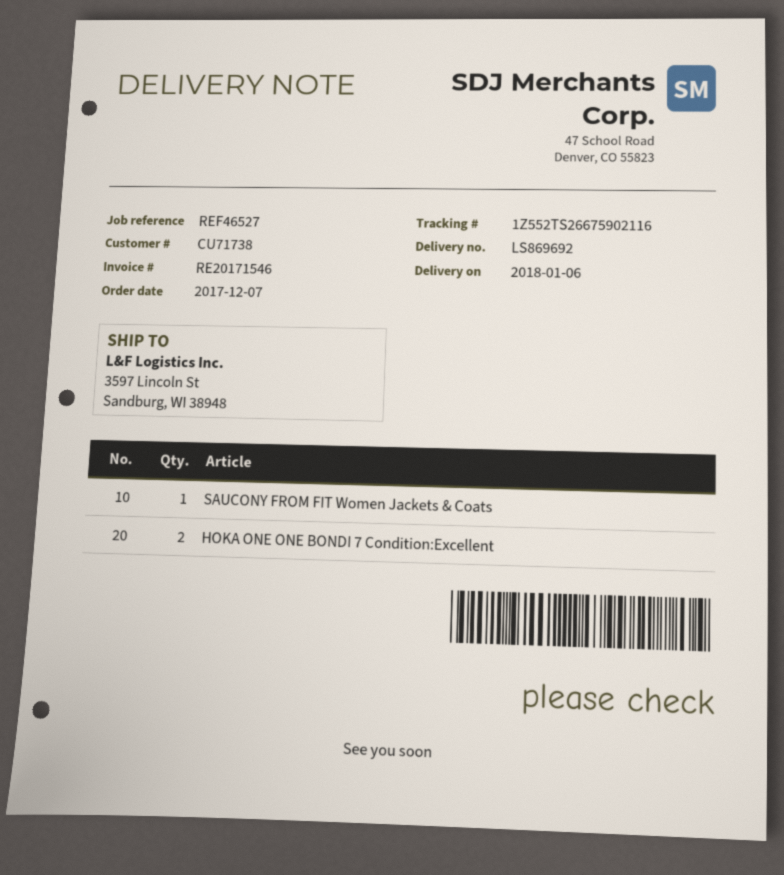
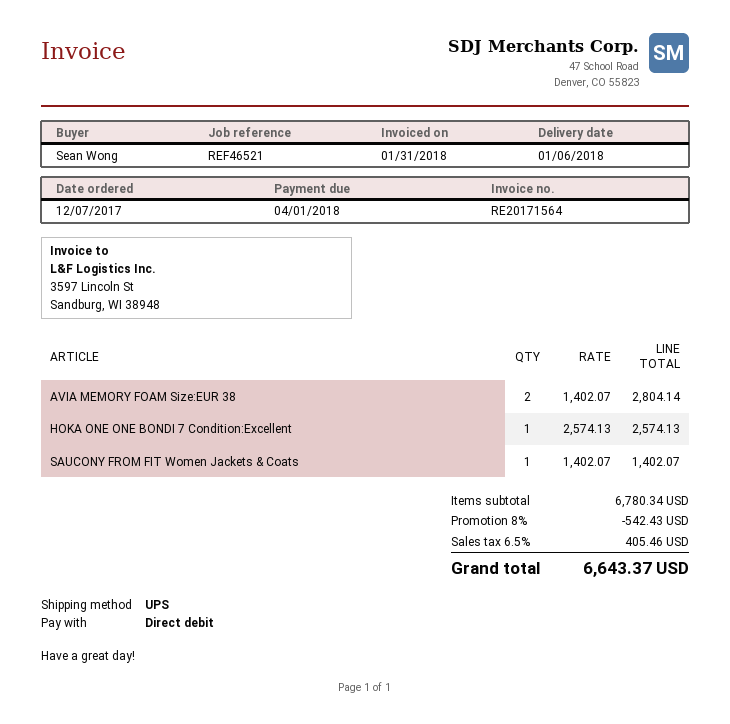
invoice number: RE20171546 -> RE20171564
reference: REF46527 -> REF46521
HOKA ONE ONE BONDI 7 Condition:Excellent: 2 -> 1
AVIA MEMORY FOAM Size:EUR 38: none -> 2

